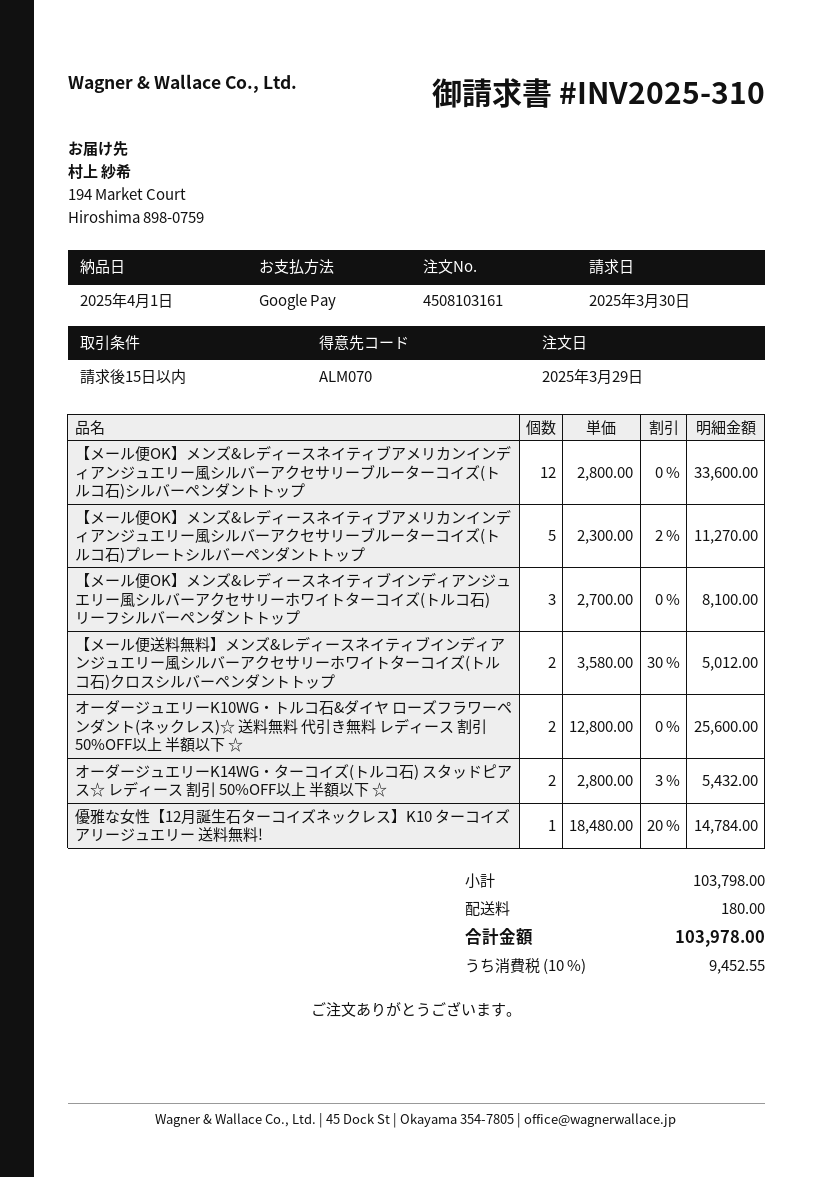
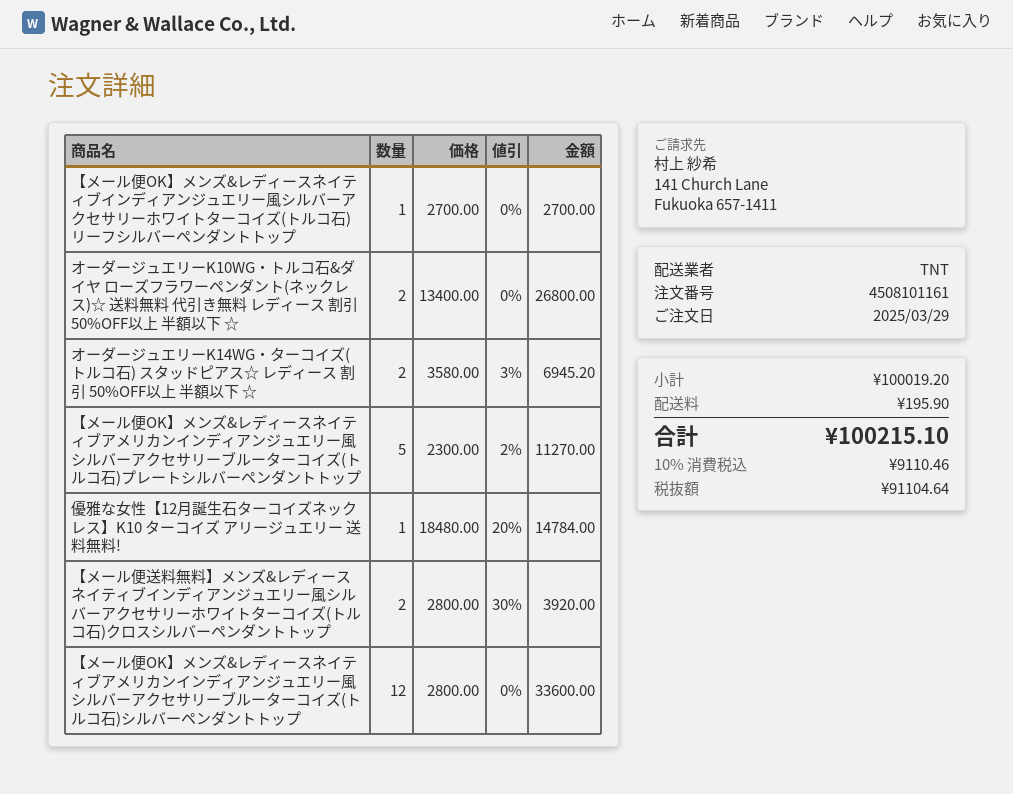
order number: 4508103161 -> 4508101161
【メール便OK】メンズ&レディースネイティブインディアンジュエリー風シルバーアクセサリーホワイトターコイズ(トルコ石)リーフシルバーペンダントトップ: 3 x 2700.00 = 8100.00 -> 1 x 2700.00 = 2700.00
【メール便送料無料】メンズ&レディースネイティブインディアンジュエリー風シルバーアクセサリーホワイトターコイズ(トルコ石)クロスシルバーペンダントトップ: 2 x 3580.00 - 30% = 5012.00 -> 2 x 2800.00 - 30% = 3920.00
オーダージュエリーK10WG・トルコ石&ダイヤ ローズフラワーペンダント(ネックレス)☆ 送料無料 代引き無料 レディース 割引 50%OFF以上 半額以下 ☆: 2 x 12800.00 = 25600.00 -> 2 x 13400.00 = 26800.00
オーダージュエリーK14WG・ターコイズ(トルコ石) スタッドピアス☆ レディース 割引 50%OFF以上 半額以下 ☆: 2 x 2800.00 - 3% = 5432.00 -> 2 x 3580.00 - 3% = 6945.20
subtotal: 103798.00 -> 100019.20
shipping: 180.00 -> 195.90
tax: 10% = 9452.55 -> 10% = 9110.46
total: 103978.00 -> 100215.10

